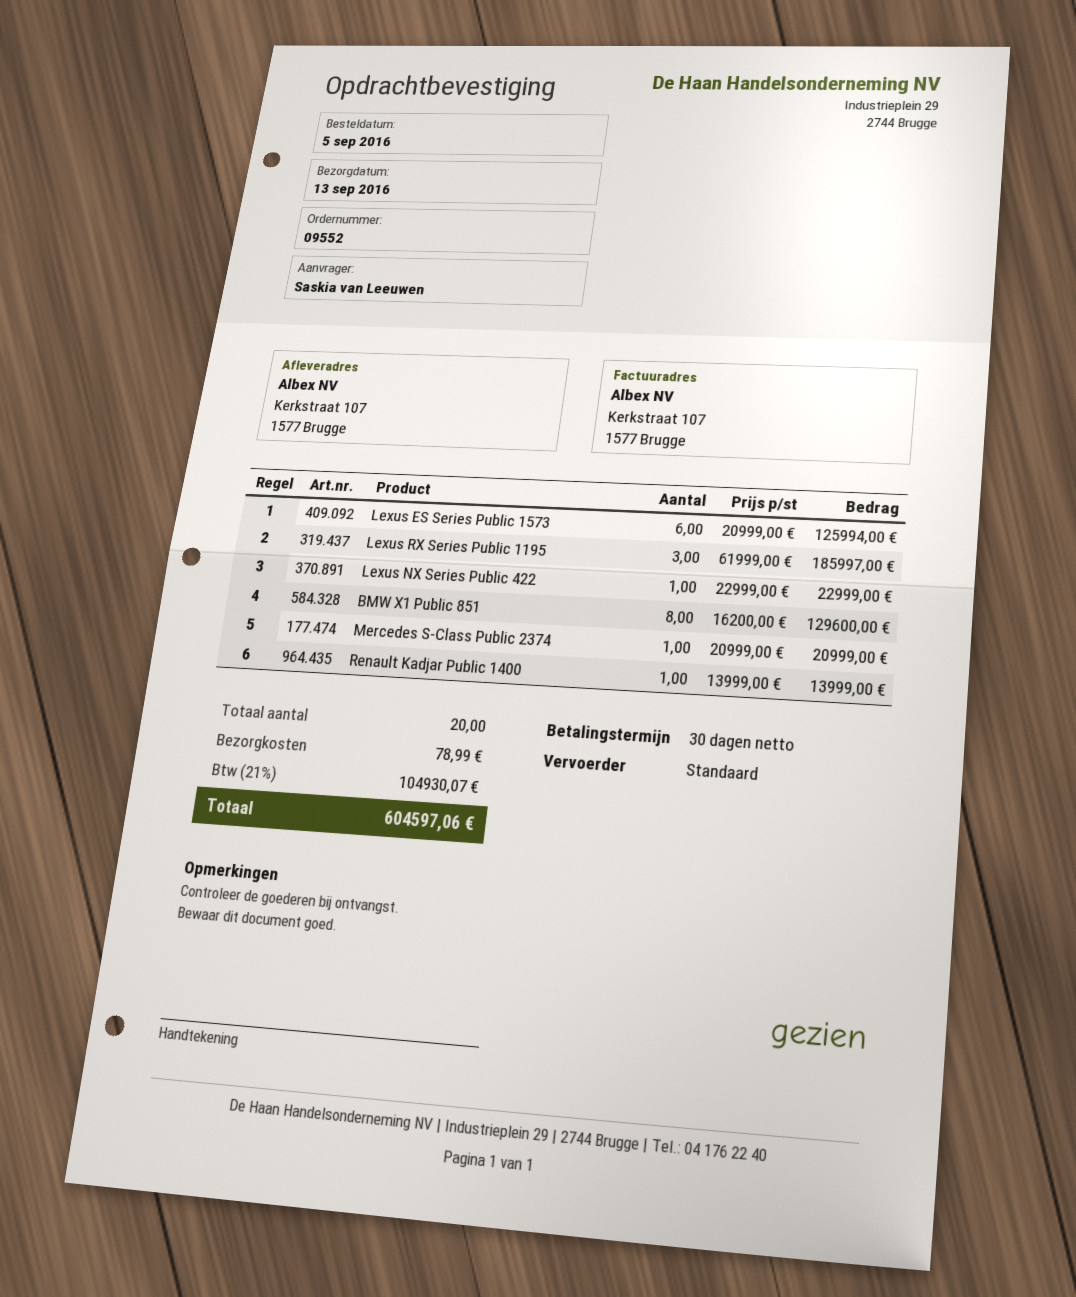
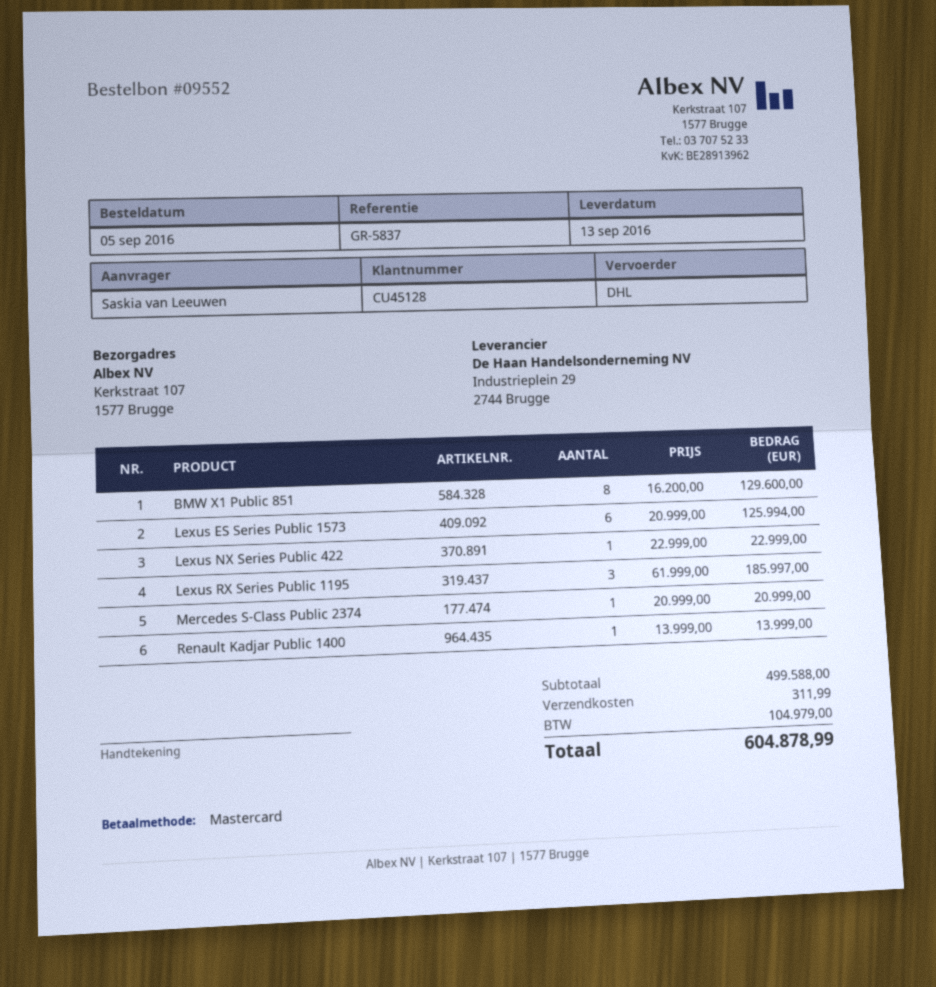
shipping method: standard -> DHL
shipping: 78.99 -> 311.99
tax: 104930.07 -> 104979.00
total: 604597.06 -> 604878.99

